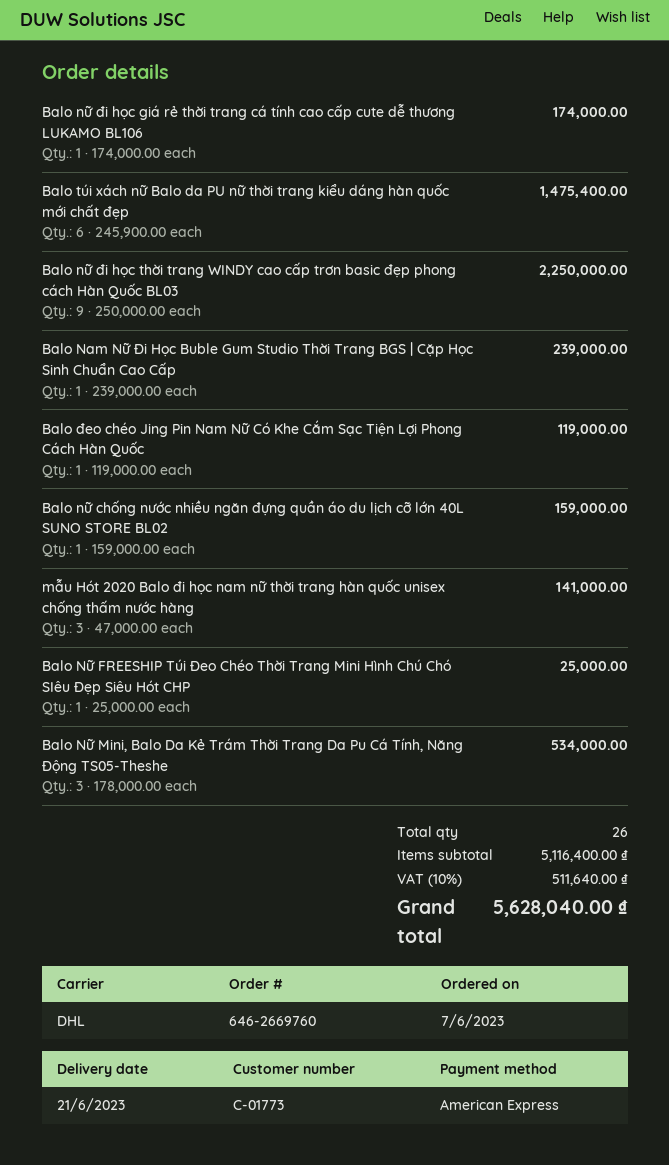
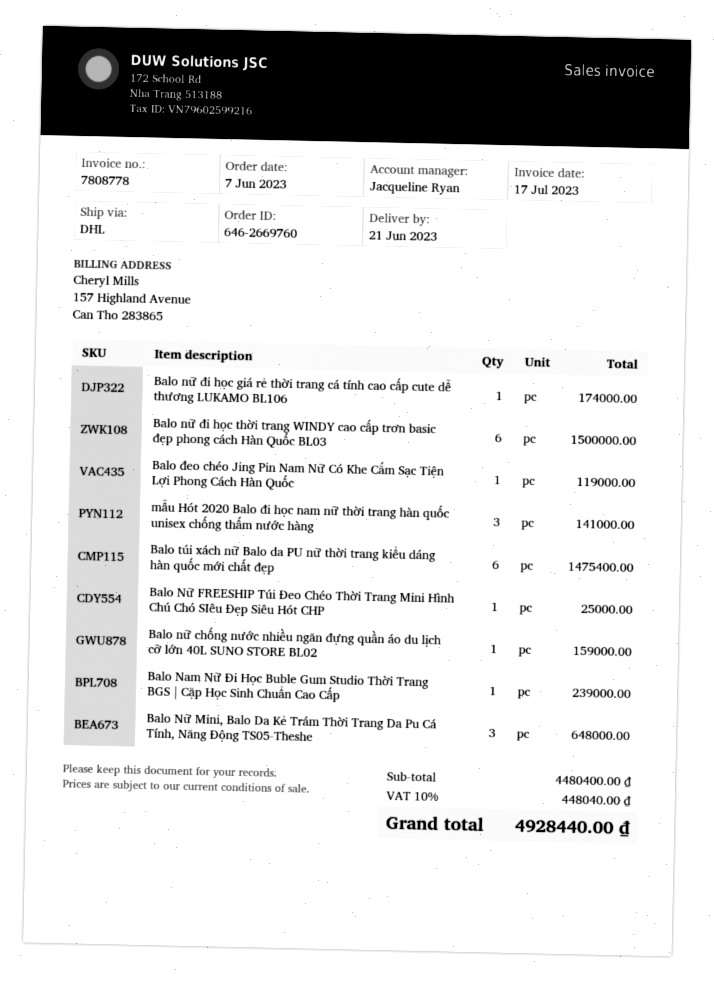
Balo nữ đi học thời trang WINDY cao cấp trơn basic đẹp phong cách Hàn Quốc BL03: 9 for 2250000.00 -> 6 for 1500000.00
Balo Nữ Mini, Balo Da Kẻ Trám Thời Trang Da Pu Cá Tính, Năng Động TS05-Theshe: 3 for 534000.00 -> 3 for 648000.00
subtotal: 5116400.00 -> 4480400.00
tax: 10% = 511640.00 -> 10% = 448040.00
total: 5628040.00 -> 4928440.00

